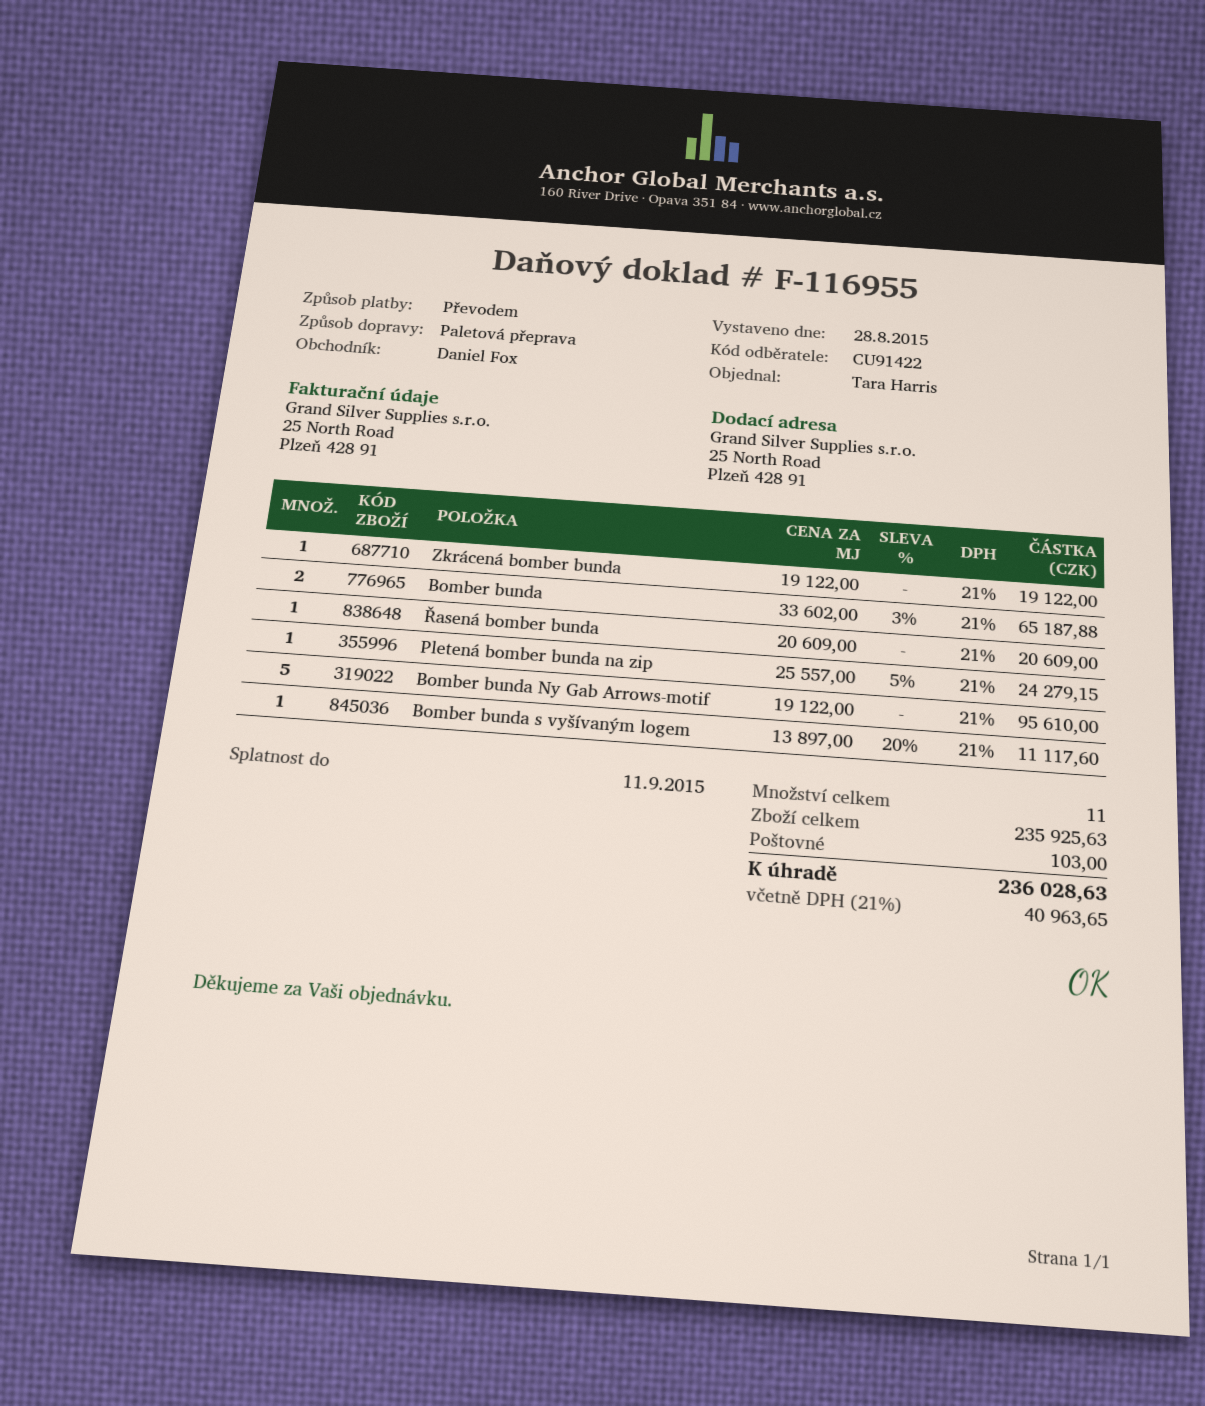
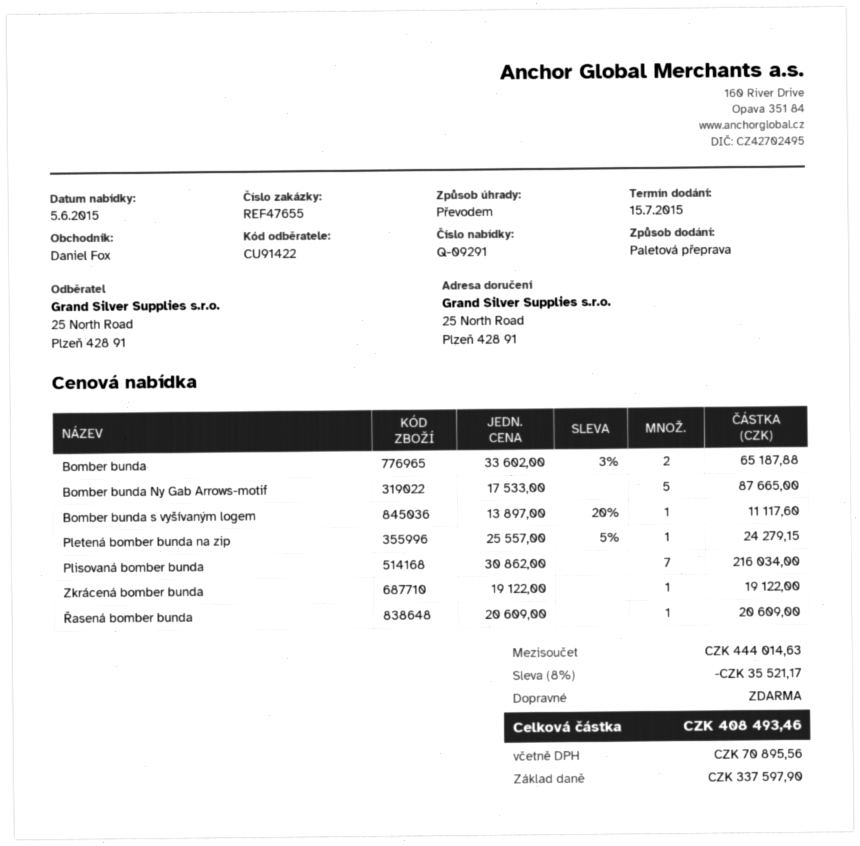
Bomber bunda Ny Gab Arrows-motif: 5 x 19122.00 = 95610.00 -> 5 x 17533.00 = 87665.00
Plisovaná bomber bunda: none -> 7 x 30862.00 = 216034.00
subtotal: 235925.63 -> 444014.63
discount: none -> 8% = 35521.17
shipping: 103.00 -> 0.00
tax: 40963.65 -> 70895.56
total: 236028.63 -> 408493.46

